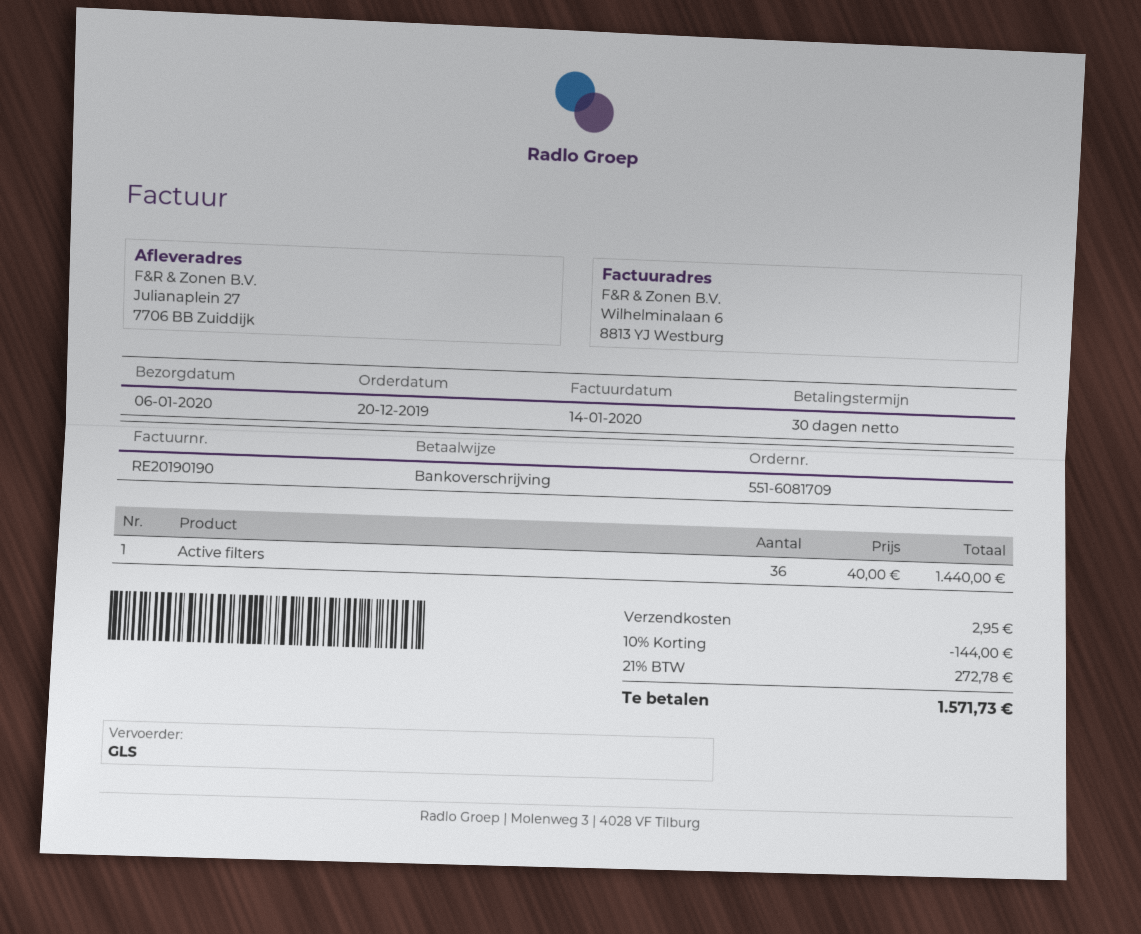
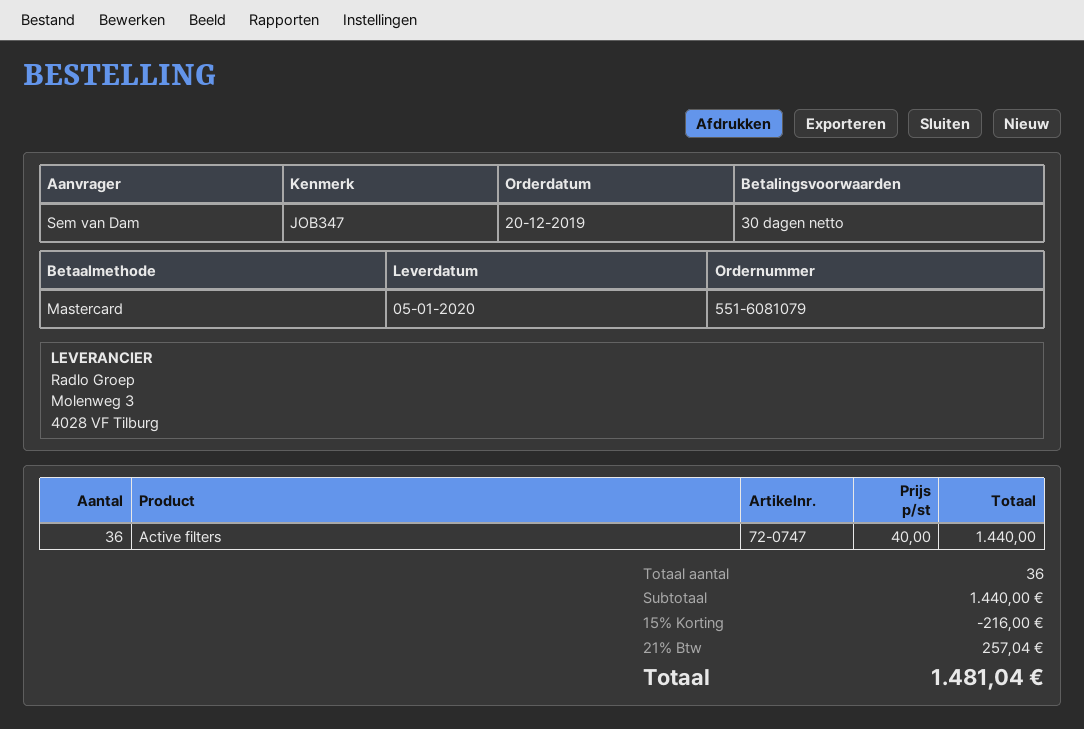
order number: 551-6081709 -> 551-6081079
delivery date: 2020-01-06 -> 2020-01-05
payment method: bank transfer -> Mastercard
discount: 10% = 144.00 -> 15% = 216.00
shipping: 2.95 -> none
tax: 21% = 272.78 -> 21% = 257.04
total: 1571.73 -> 1481.04

